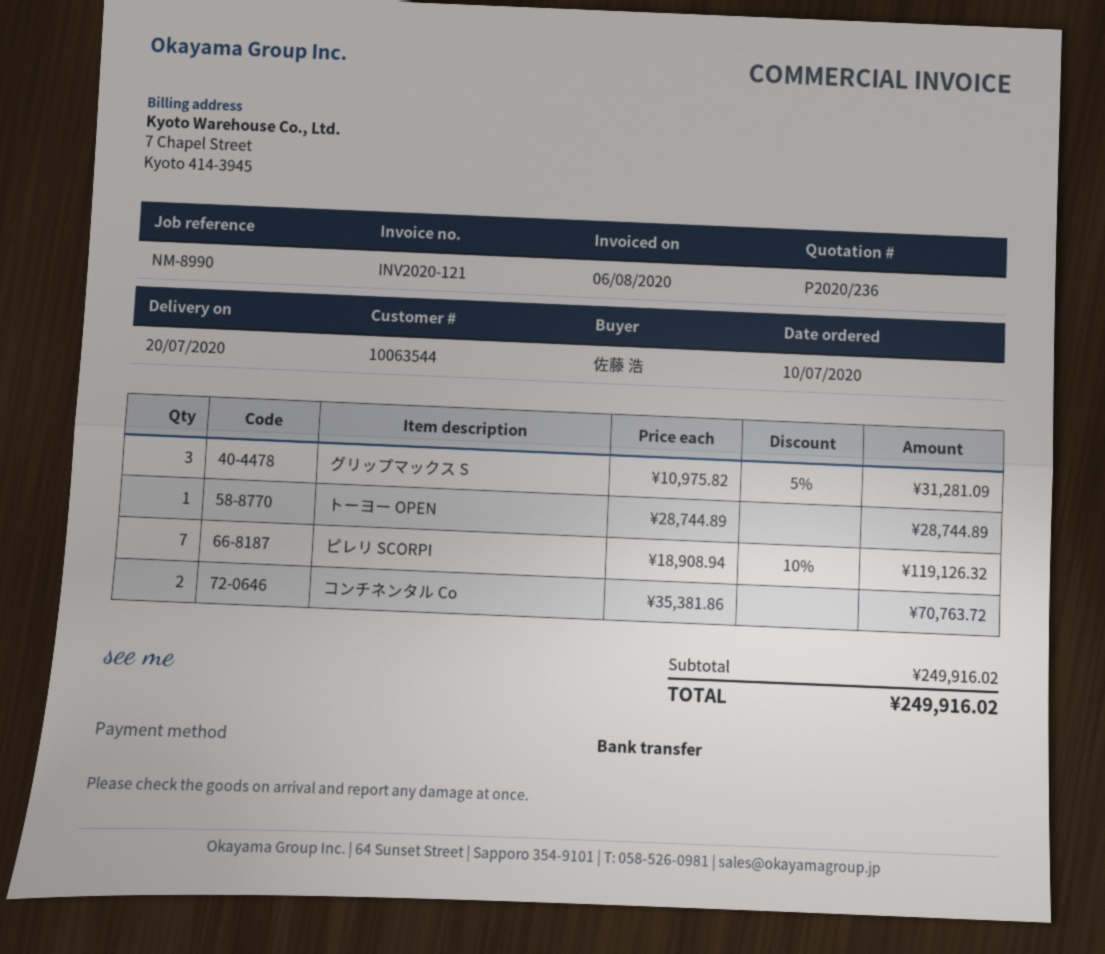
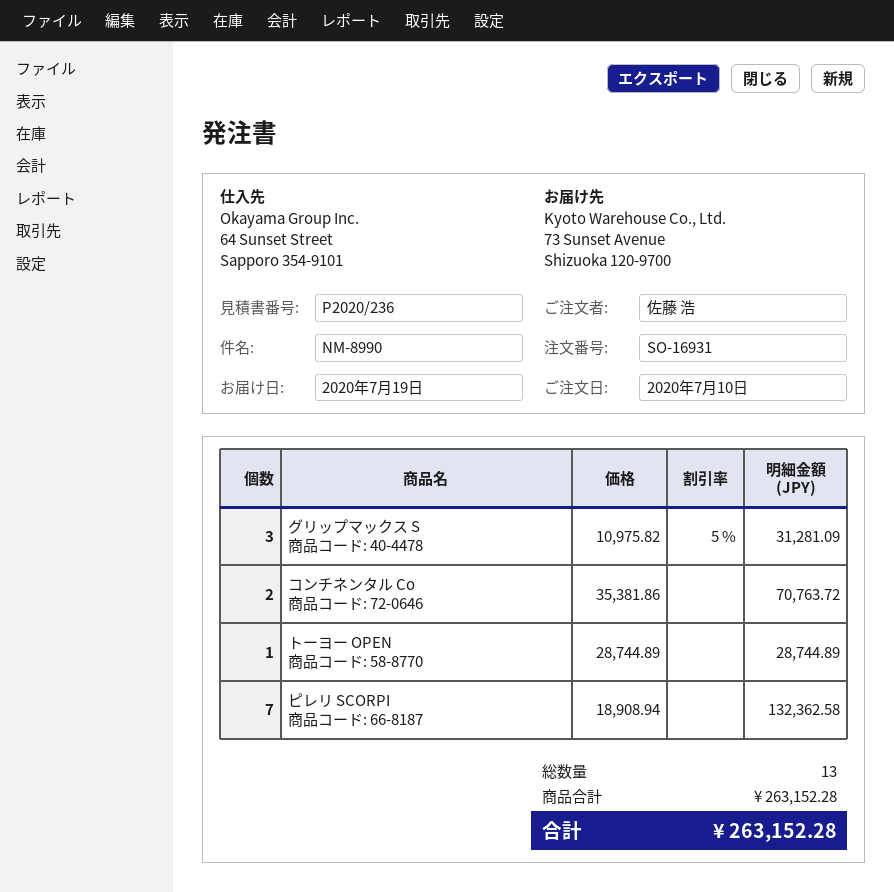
delivery date: 2020-07-20 -> 2020-07-19
ピレリ SCORPI: 7 x 18908.94 - 10% = 119126.32 -> 7 x 18908.94 = 132362.58
subtotal: 249916.02 -> 263152.28
total: 249916.02 -> 263152.28

